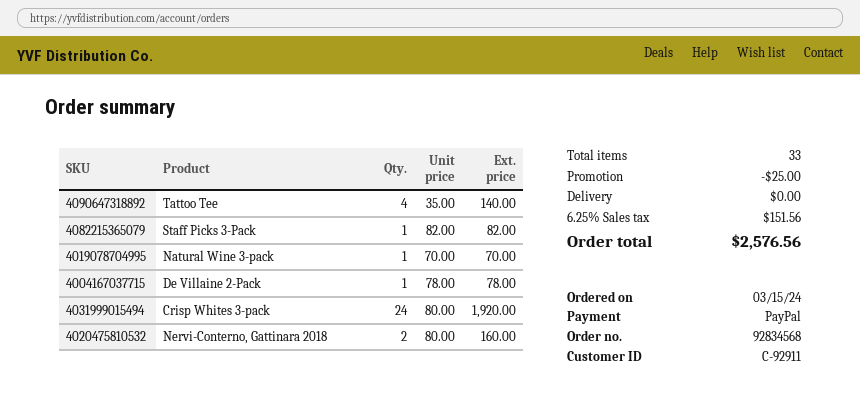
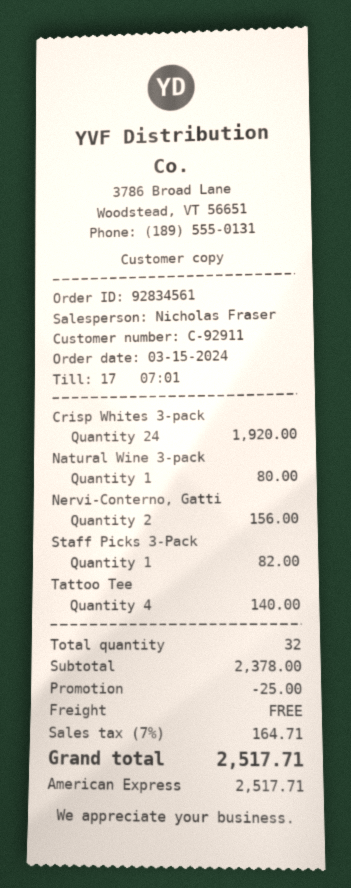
order number: 92834568 -> 92834561
payment method: PayPal -> American Express
Natural Wine 3-pack: 1 for 70.00 -> 1 for 80.00
De Villaine 2-Pack: 1 for 78.00 -> none
Nervi-Conterno, Gattinara 2018: 2 for 160.00 -> 2 for 156.00
total quantity: 33 -> 32
tax: 6.25% = 151.56 -> 7% = 164.71
total: 2576.56 -> 2517.71

